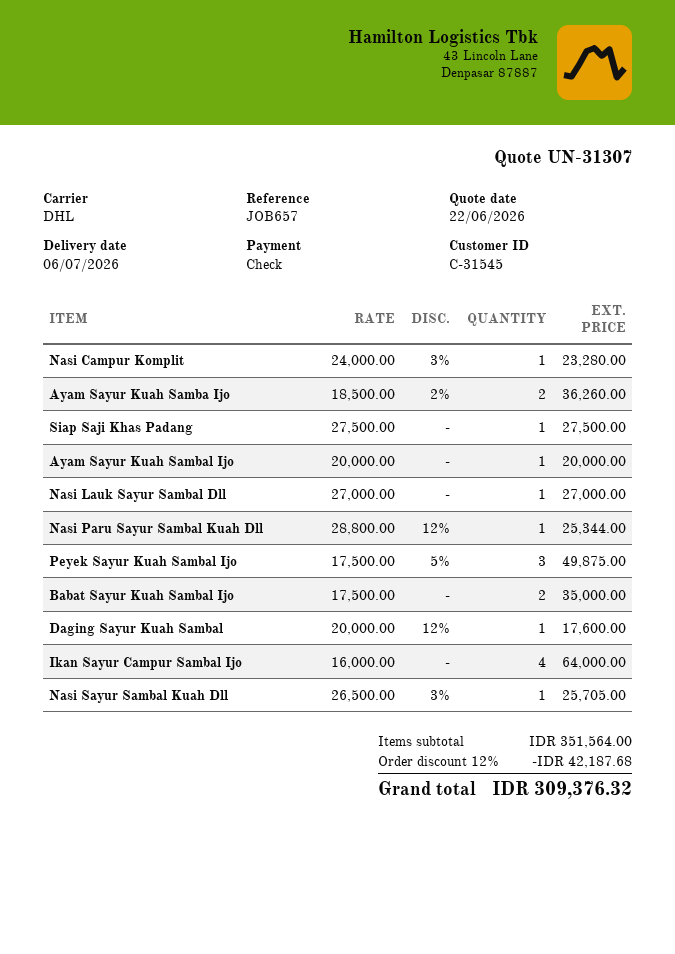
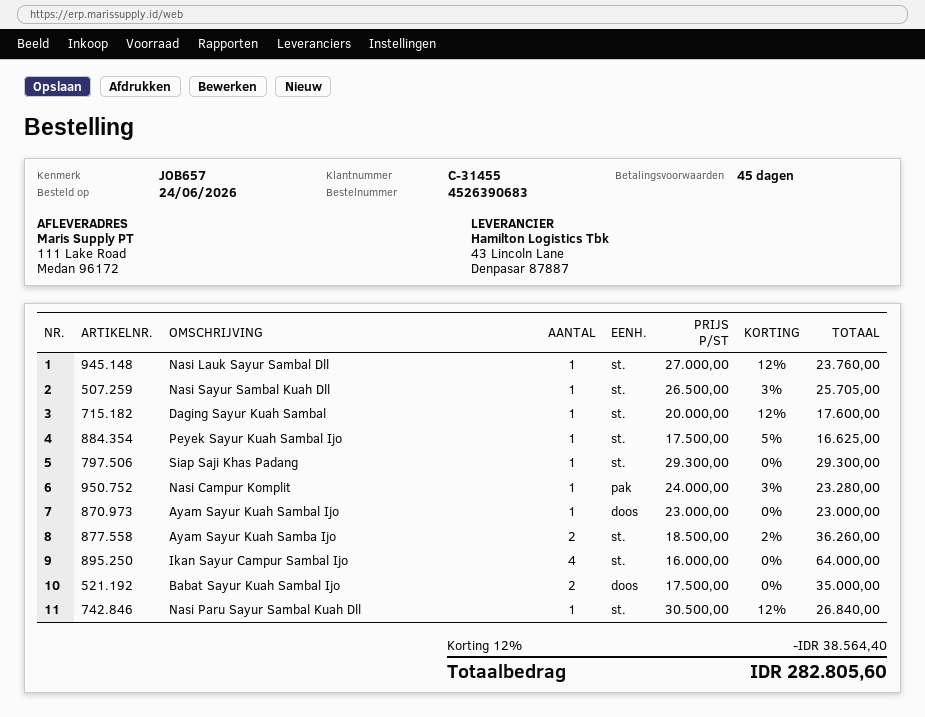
customer number: C-31545 -> C-31455
Siap Saji Khas Padang: 1 x 27500.00 = 27500.00 -> 1 x 29300.00 = 29300.00
Ayam Sayur Kuah Sambal Ijo: 1 x 20000.00 = 20000.00 -> 1 x 23000.00 = 23000.00
Nasi Lauk Sayur Sambal Dll: 1 x 27000.00 = 27000.00 -> 1 x 27000.00 - 12% = 23760.00
Nasi Paru Sayur Sambal Kuah Dll: 1 x 28800.00 - 12% = 25344.00 -> 1 x 30500.00 - 12% = 26840.00
Peyek Sayur Kuah Sambal Ijo: 3 x 17500.00 - 5% = 49875.00 -> 1 x 17500.00 - 5% = 16625.00
discount: 12% = 42187.68 -> 12% = 38564.40
total: 309376.32 -> 282805.60

